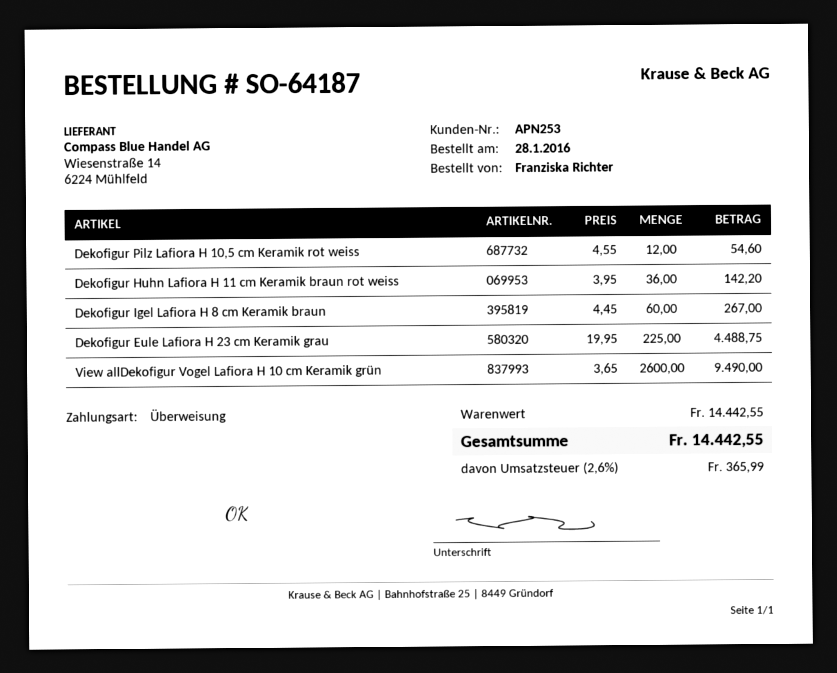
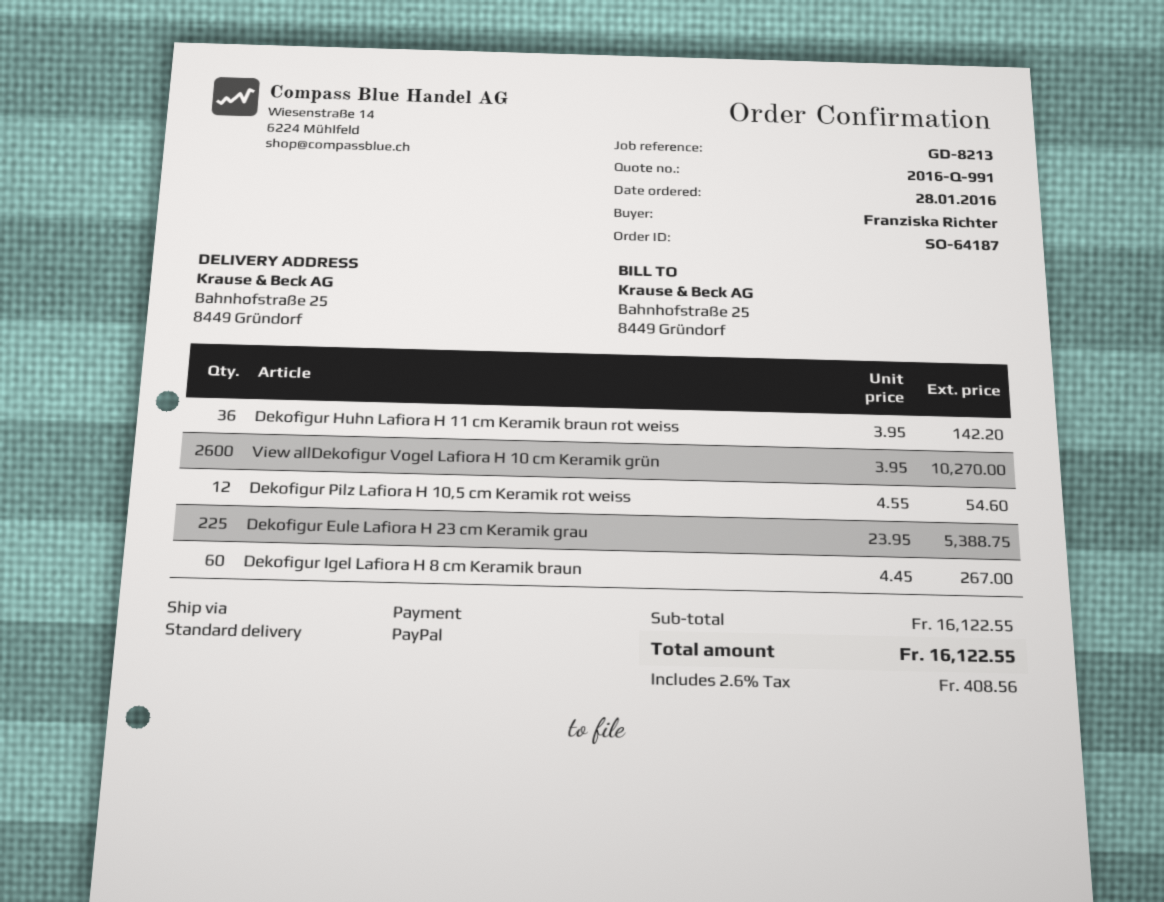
payment method: bank transfer -> PayPal
Dekofigur Eule Lafiora H 23 cm Keramik grau: 225 x 19.95 = 4488.75 -> 225 x 23.95 = 5388.75
View allDekofigur Vogel Lafiora H 10 cm Keramik grün: 2600 x 3.65 = 9490.00 -> 2600 x 3.95 = 10270.00
subtotal: 14442.55 -> 16122.55
tax: 2.6% = 365.99 -> 2.6% = 408.56
total: 14442.55 -> 16122.55

